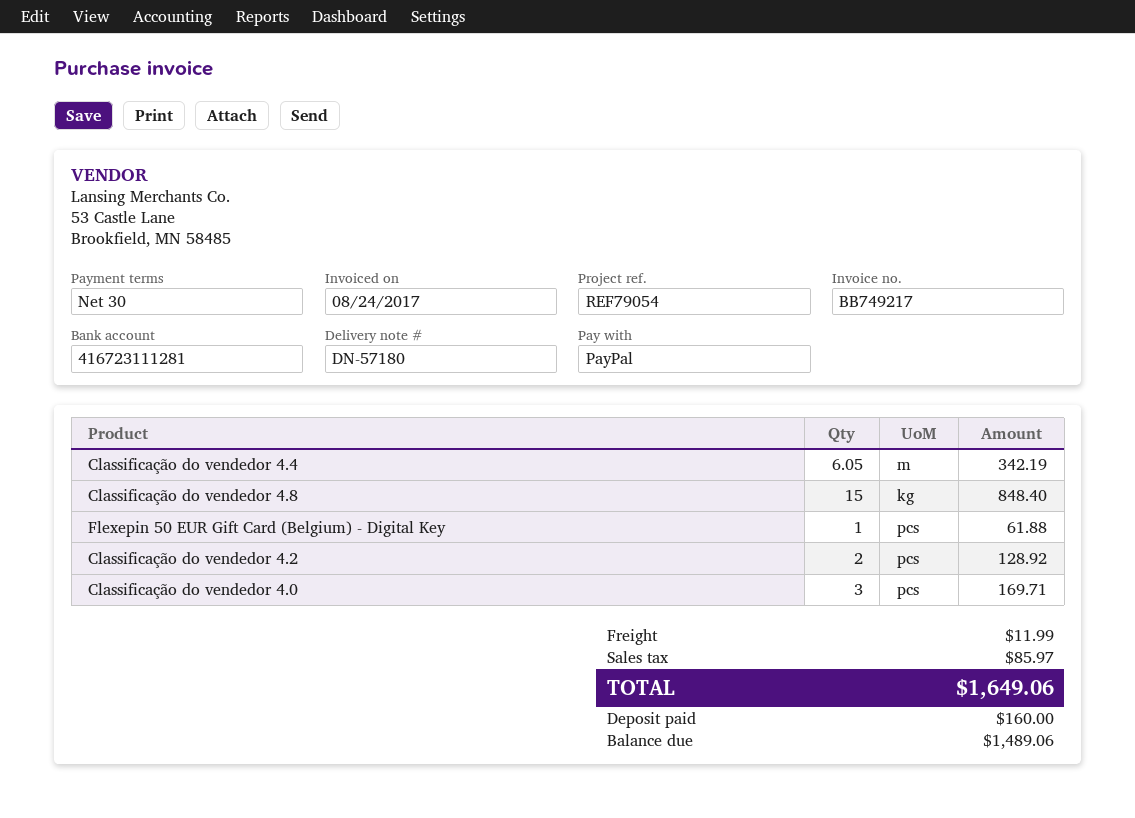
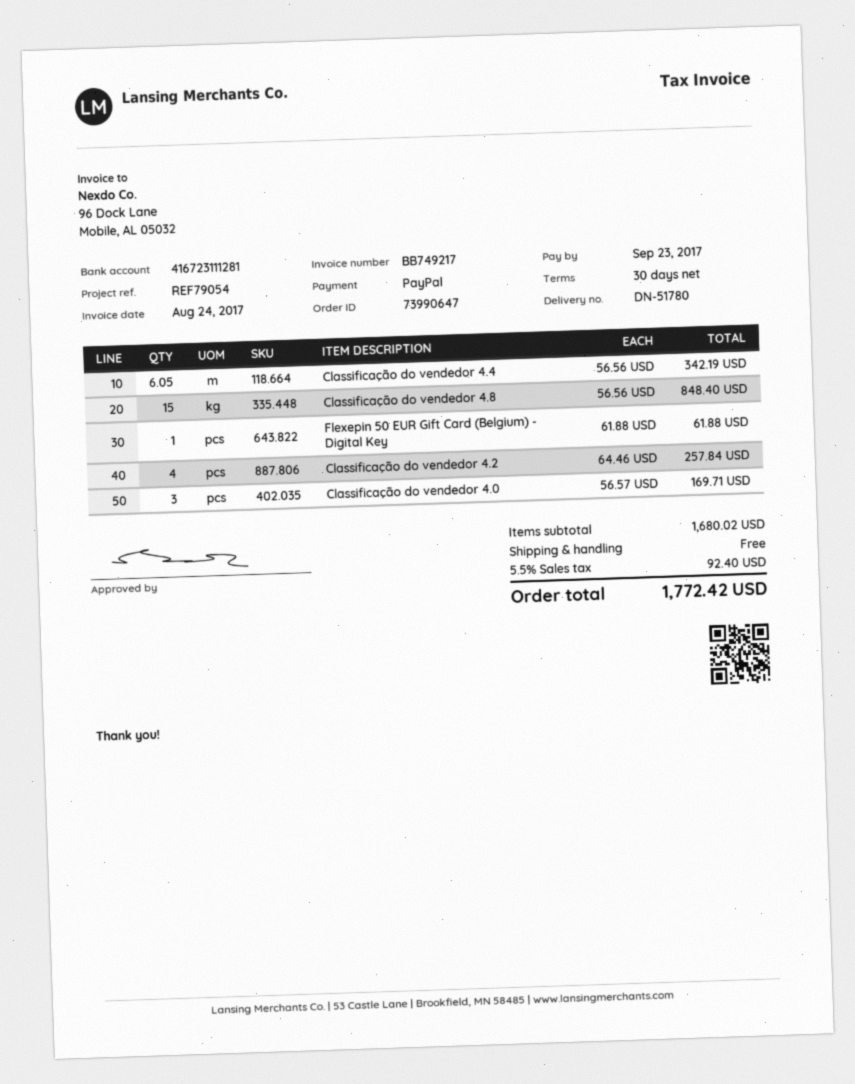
delivery note number: DN-57180 -> DN-51780
Classificação do vendedor 4.2: 2 for 128.92 -> 4 for 257.84
shipping: 11.99 -> 0.00
tax: 85.97 -> 92.40
total: 1649.06 -> 1772.42

